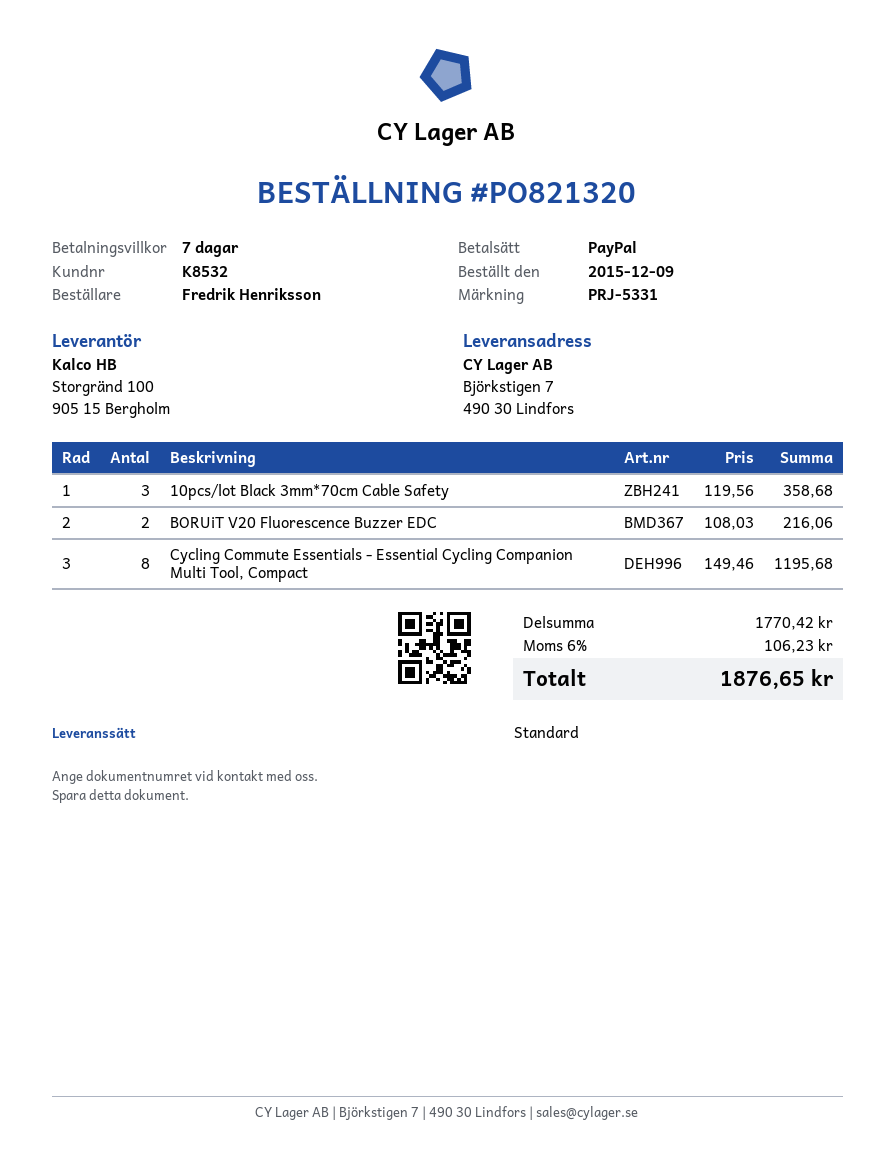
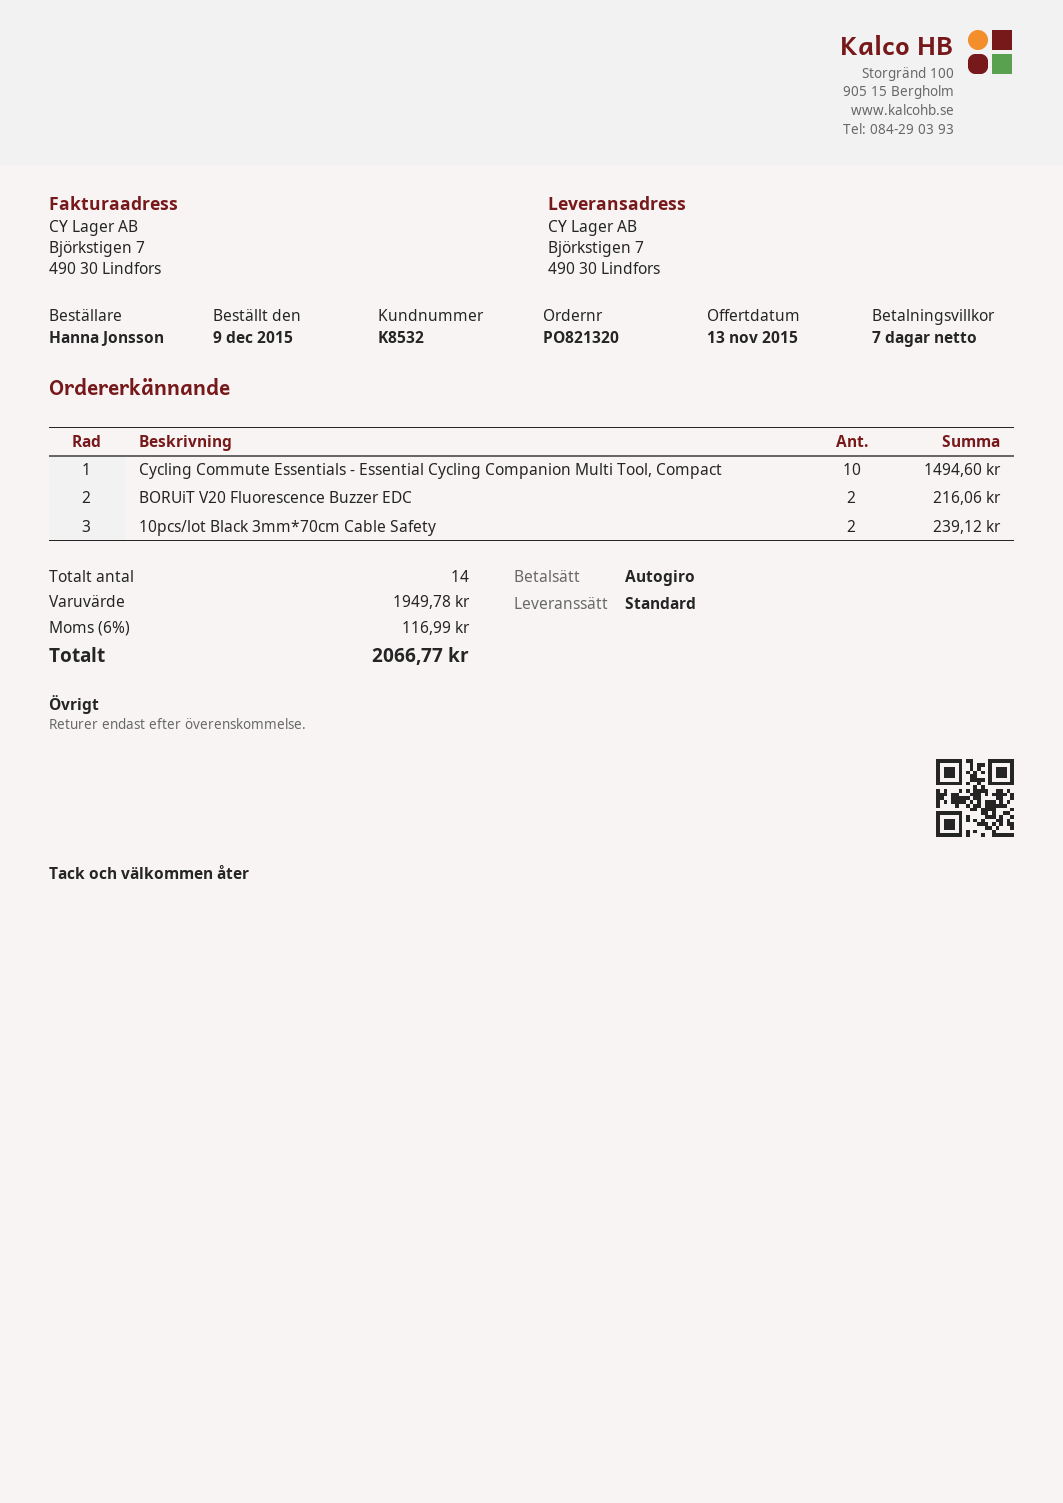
ordered by: Fredrik Henriksson -> Hanna Jonsson
payment method: PayPal -> direct debit
10pcs/lot Black 3mm*70cm Cable Safety: 3 for 358.68 -> 2 for 239.12
Cycling Commute Essentials - Essential Cycling Companion Multi Tool, Compact: 8 for 1195.68 -> 10 for 1494.60
subtotal: 1770.42 -> 1949.78
tax: 6% = 106.23 -> 6% = 116.99
total: 1876.65 -> 2066.77

